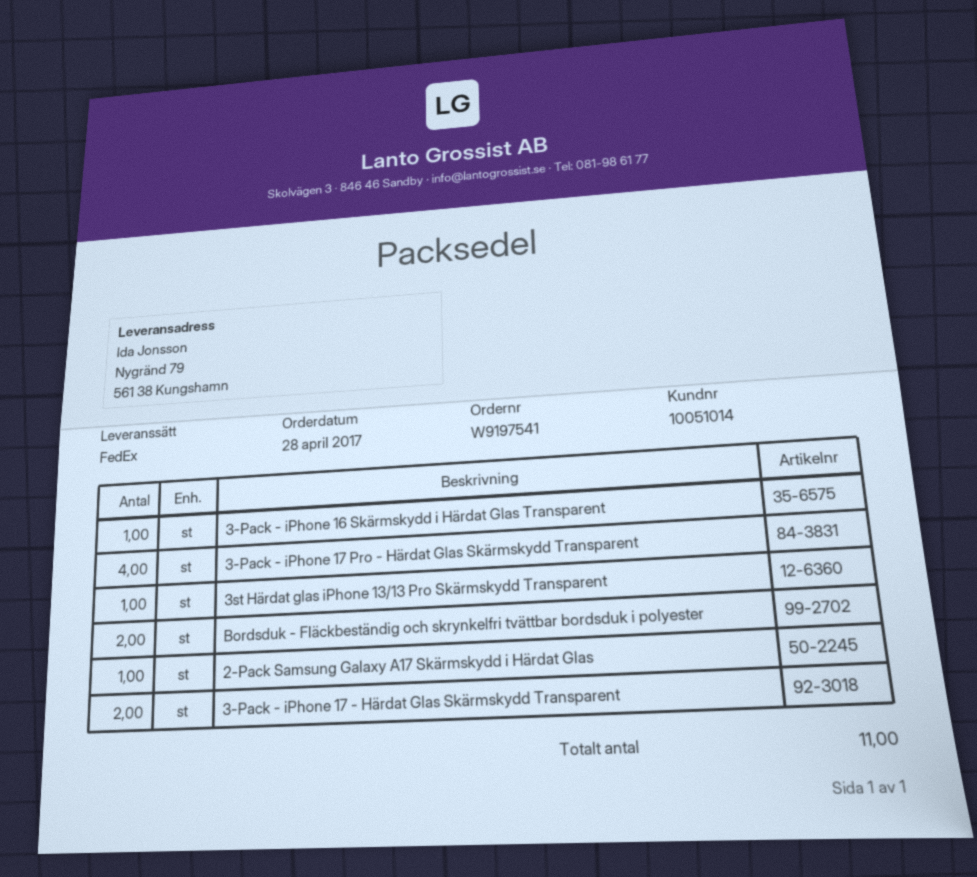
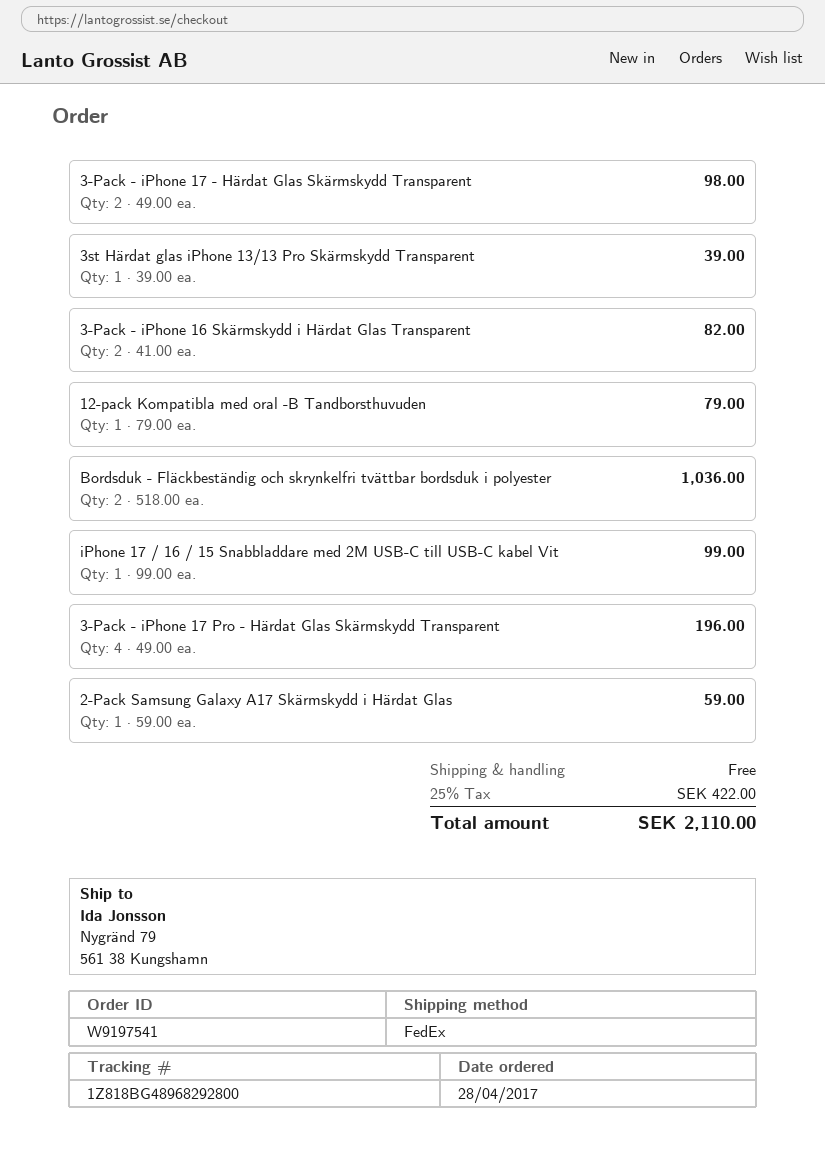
3-Pack - iPhone 16 Skärmskydd i Härdat Glas Transparent: 1 -> 2
12-pack Kompatibla med oral -B Tandborsthuvuden: none -> 1
iPhone 17 / 16 / 15 Snabbladdare med 2M USB-C till USB-C kabel Vit: none -> 1

